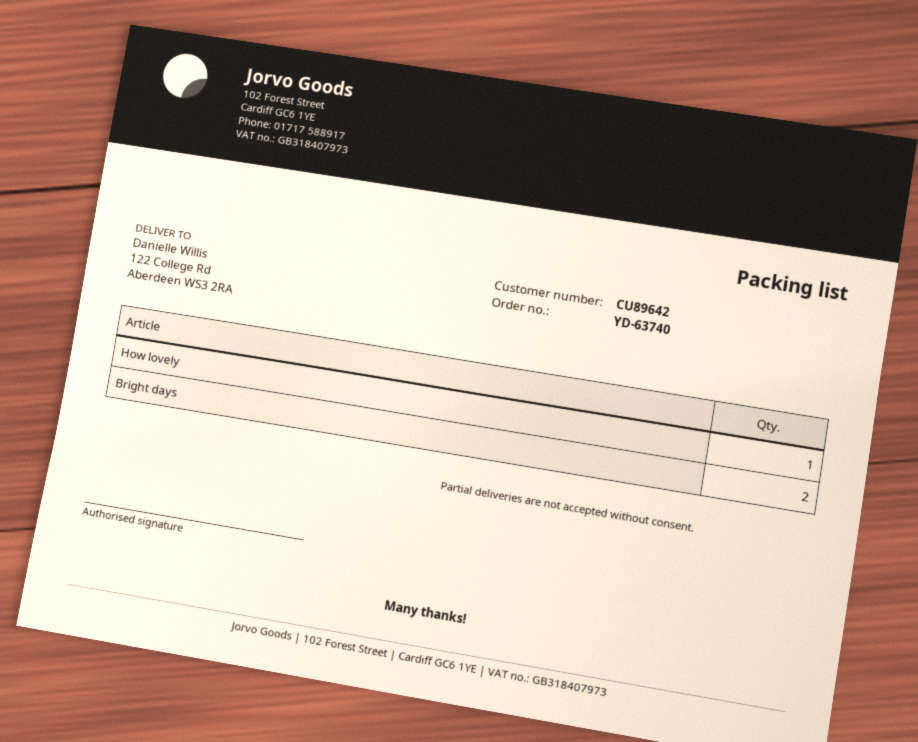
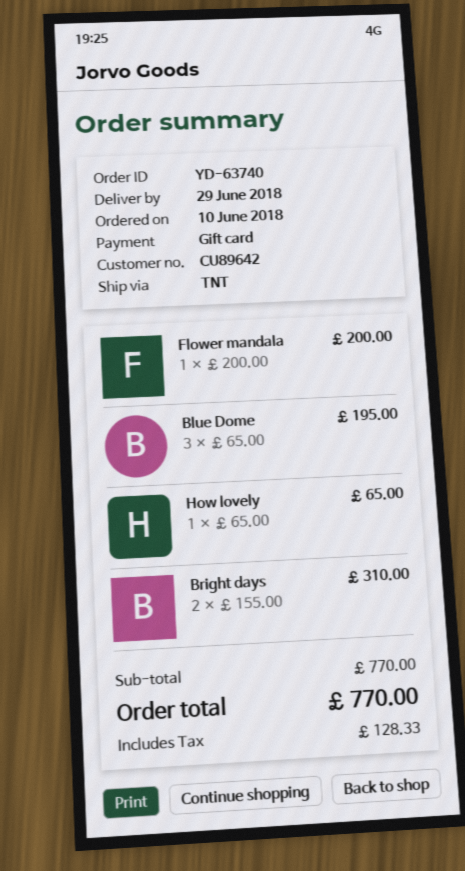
Flower mandala: none -> 1
Blue Dome: none -> 3

